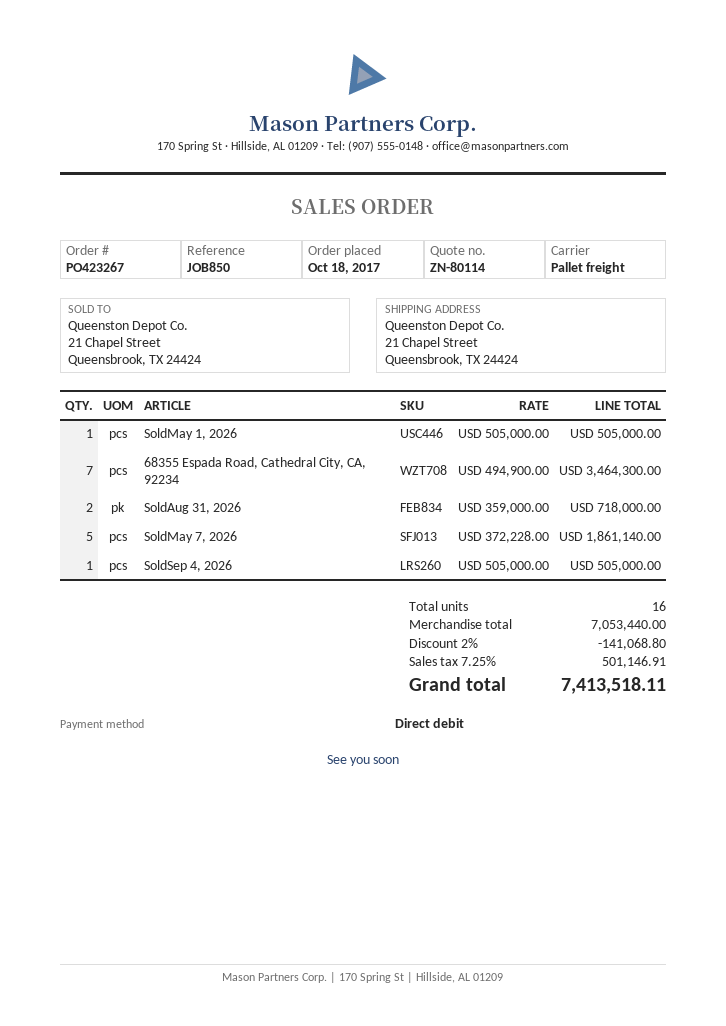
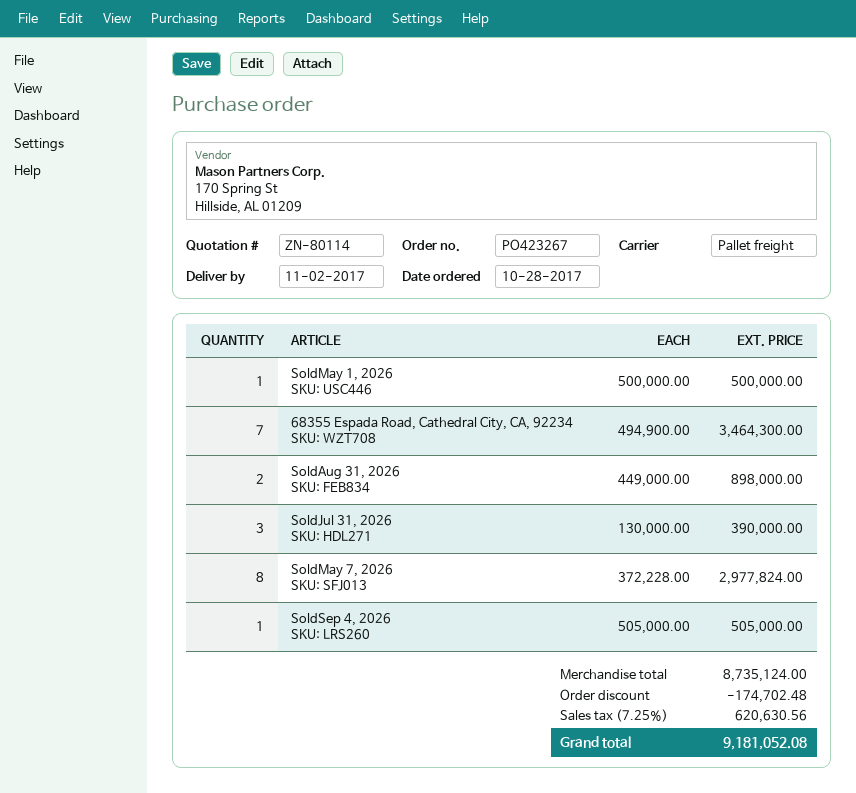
order date: 2017-10-18 -> 2017-10-28
SoldMay 1, 2026: 1 x 505000.00 = 505000.00 -> 1 x 500000.00 = 500000.00
SoldAug 31, 2026: 2 x 359000.00 = 718000.00 -> 2 x 449000.00 = 898000.00
SoldMay 7, 2026: 5 x 372228.00 = 1861140.00 -> 8 x 372228.00 = 2977824.00
SoldJul 31, 2026: none -> 3 x 130000.00 = 390000.00
subtotal: 7053440.00 -> 8735124.00
discount: 141068.80 -> 174702.48
tax: 7.25% = 501146.91 -> 7.25% = 620630.56
total: 7413518.11 -> 9181052.08

